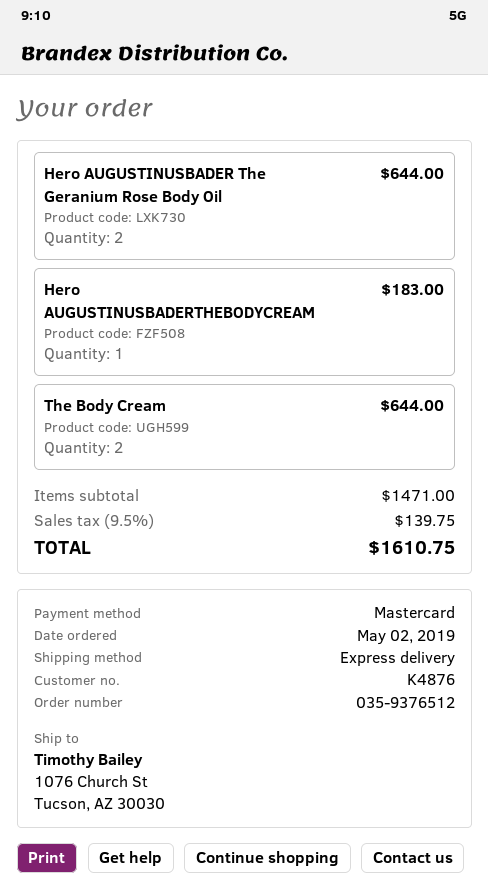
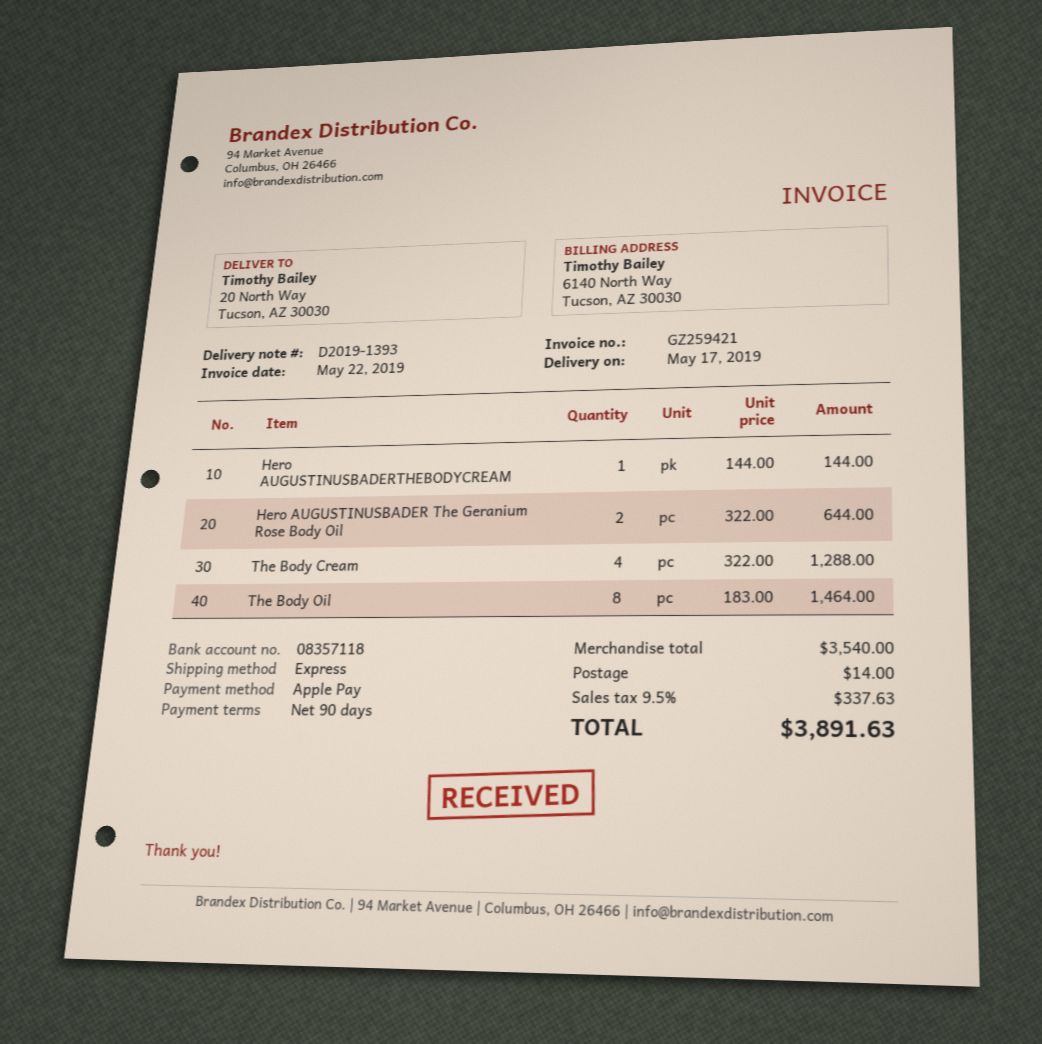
payment method: Mastercard -> Apple Pay
ship to: 1076 Church St, Tucson, AZ 30030 -> 20 North Way, Tucson, AZ 30030
Hero AUGUSTINUSBADERTHEBODYCREAM: 1 for 183.00 -> 1 for 144.00
The Body Cream: 2 for 644.00 -> 4 for 1288.00
The Body Oil: none -> 8 for 1464.00
subtotal: 1471.00 -> 3540.00
shipping: none -> 14.00
tax: 9.5% = 139.75 -> 9.5% = 337.63
total: 1610.75 -> 3891.63

